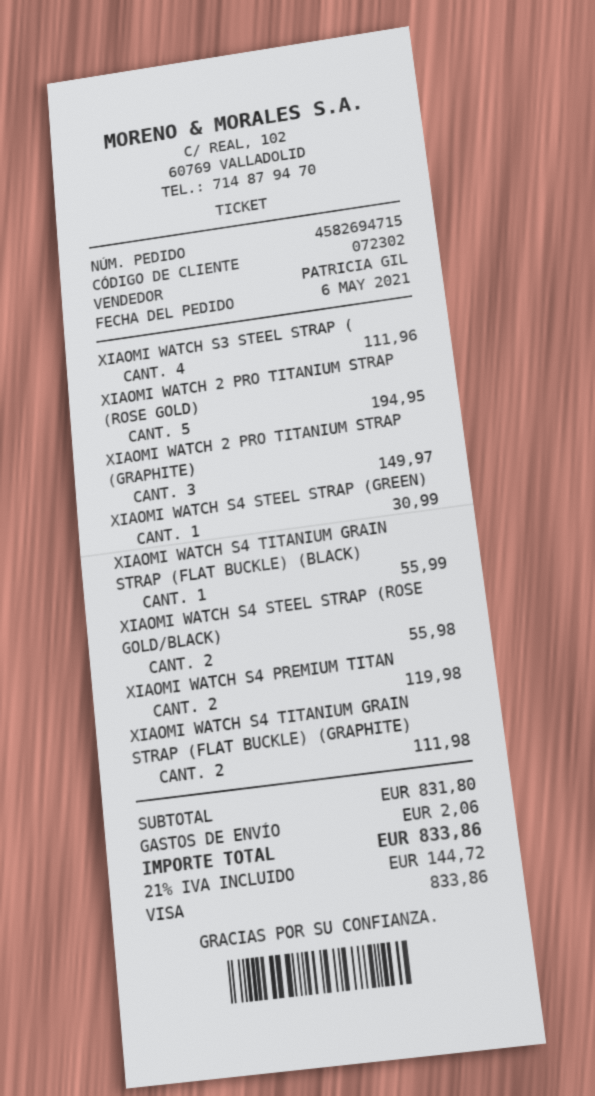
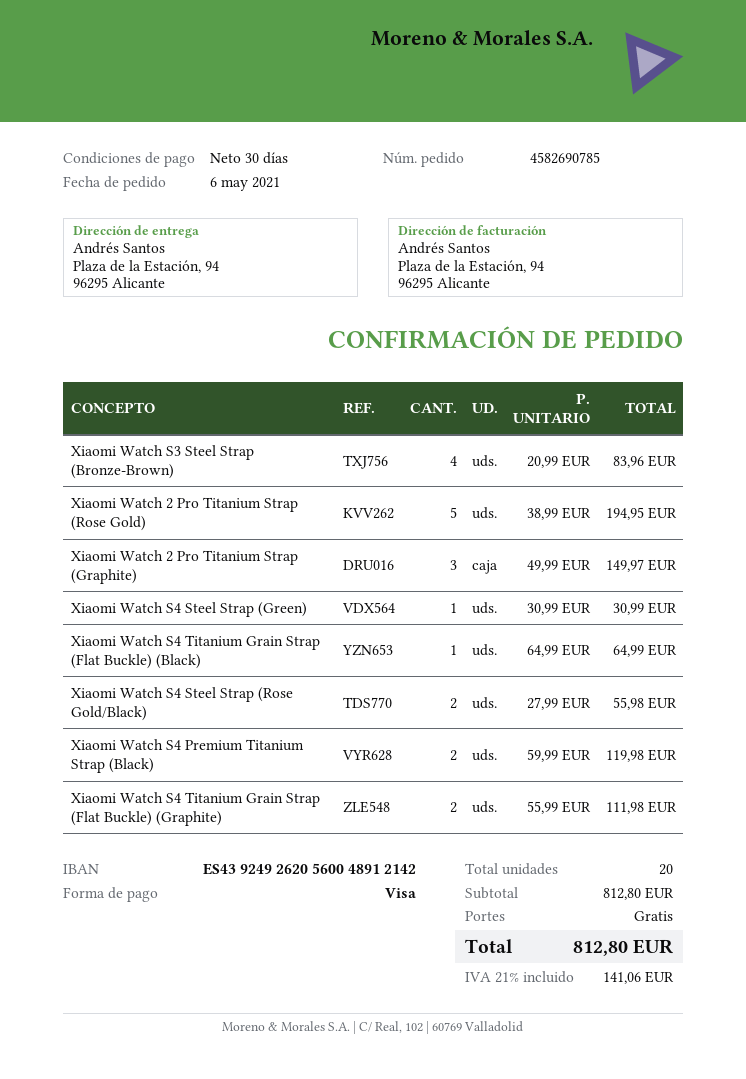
order number: 4582694715 -> 4582690785
XIAOMI WATCH S3 STEEL STRAP (: 4 for 111.96 -> 4 for 83.96
XIAOMI WATCH S4 TITANIUM GRAIN STRAP (FLAT BUCKLE) (BLACK): 1 for 55.99 -> 1 for 64.99
subtotal: 831.80 -> 812.80
shipping: 2.06 -> 0.00
tax: 21% = 144.72 -> 21% = 141.06
total: 833.86 -> 812.80

